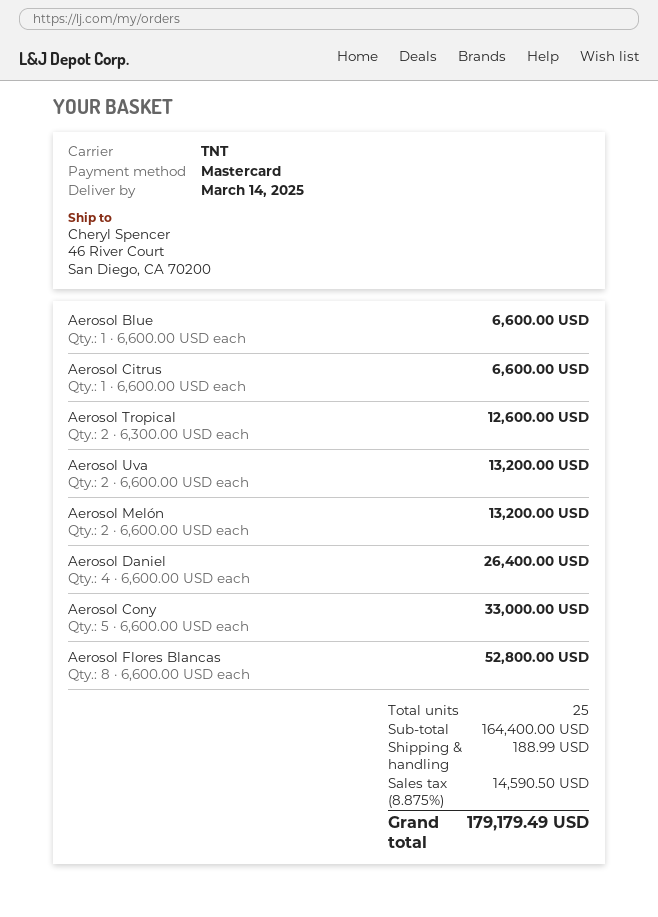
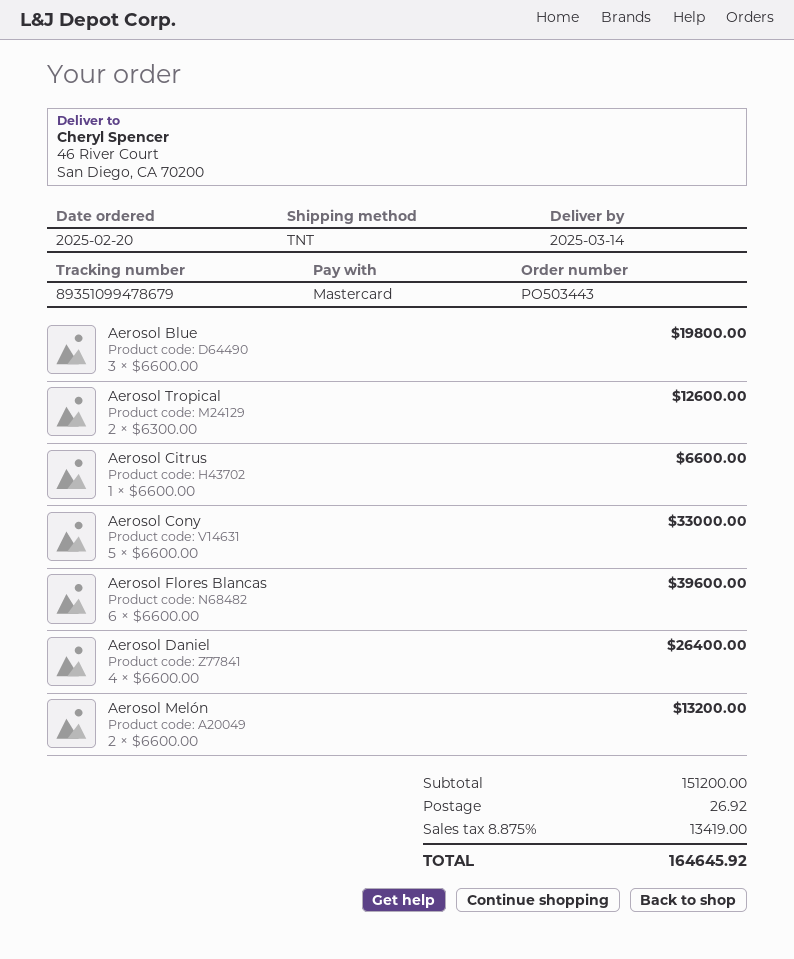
Aerosol Blue: 1 x 6600.00 = 6600.00 -> 3 x 6600.00 = 19800.00
Aerosol Uva: 2 x 6600.00 = 13200.00 -> none
Aerosol Flores Blancas: 8 x 6600.00 = 52800.00 -> 6 x 6600.00 = 39600.00
subtotal: 164400.00 -> 151200.00
shipping: 188.99 -> 26.92
tax: 8.875% = 14590.50 -> 8.875% = 13419.00
total: 179179.49 -> 164645.92

